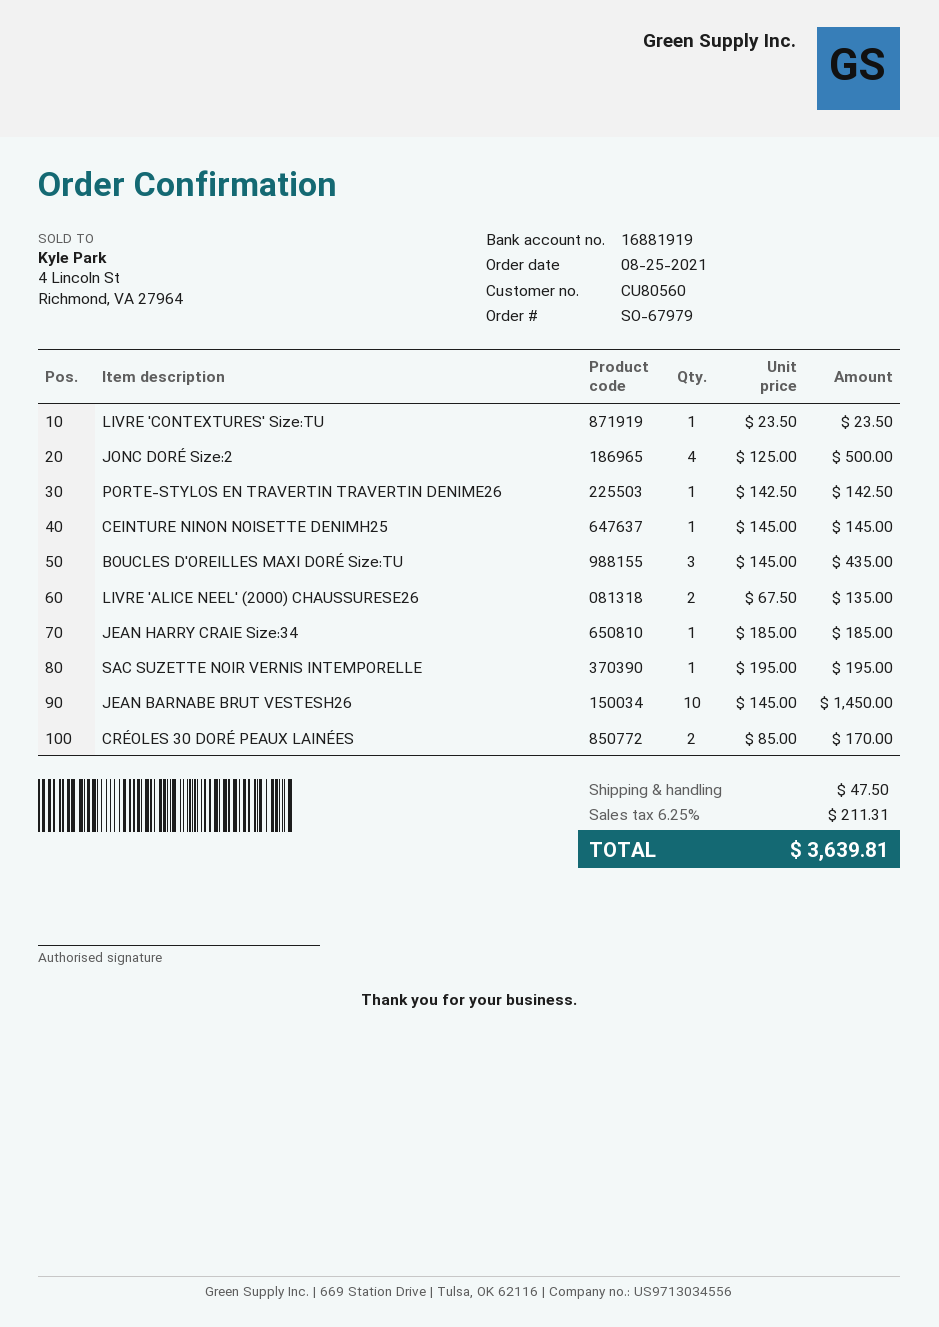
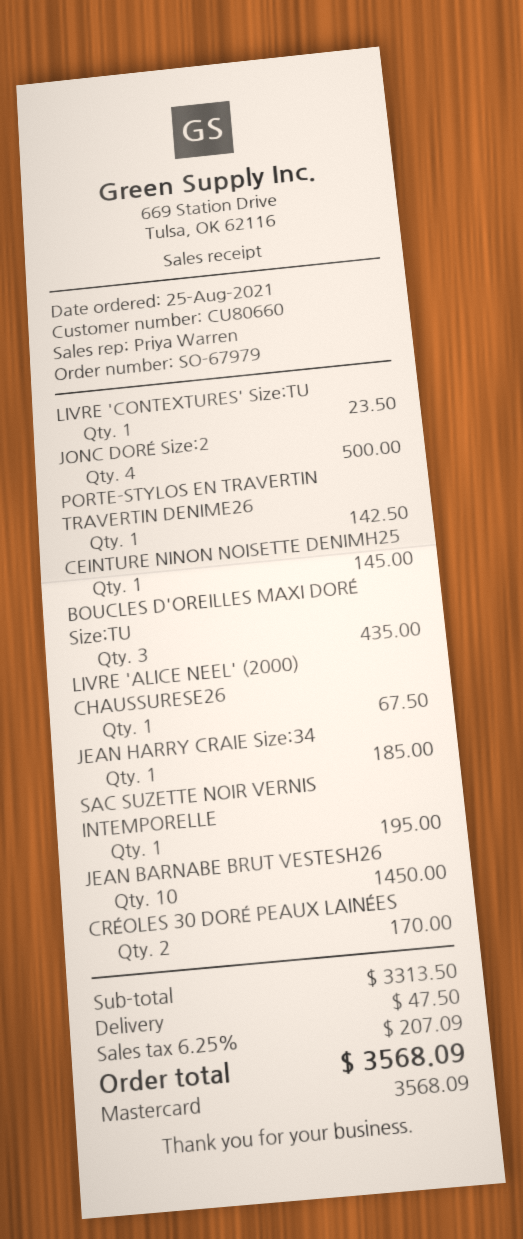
customer number: CU80560 -> CU80660
LIVRE 'ALICE NEEL' (2000) CHAUSSURESE26: 2 for 135.00 -> 1 for 67.50
tax: 6.25% = 211.31 -> 6.25% = 207.09
total: 3639.81 -> 3568.09

